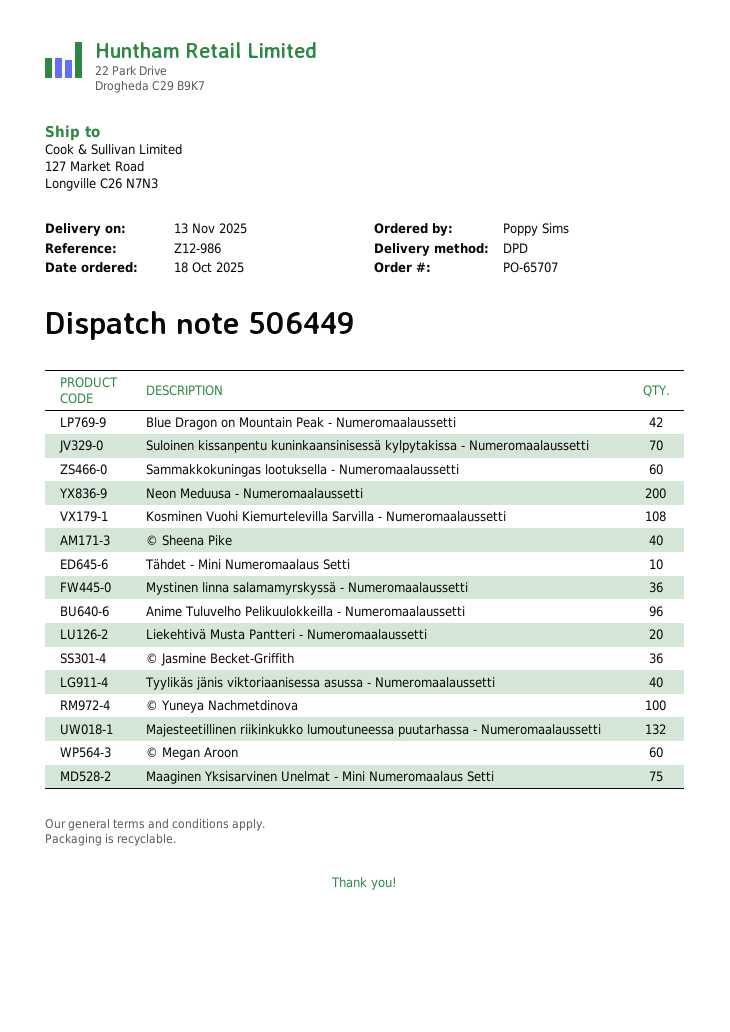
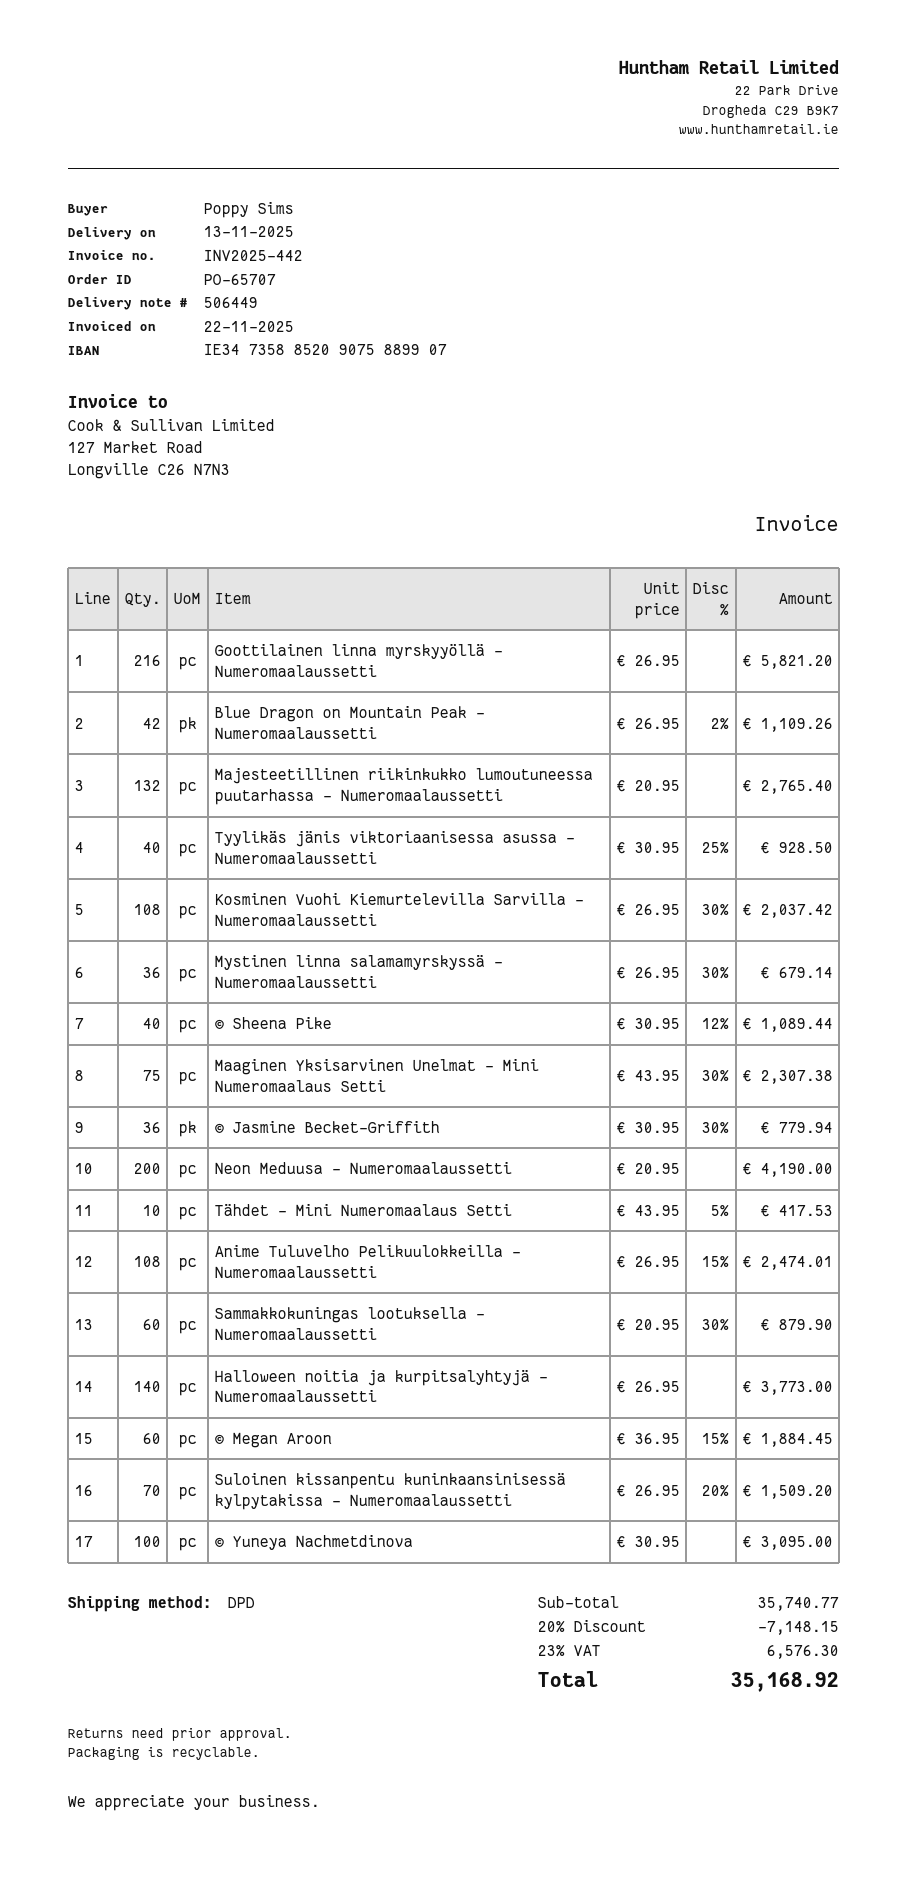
Anime Tuluvelho Pelikuulokkeilla - Numeromaalaussetti: 96 -> 108
Liekehtivä Musta Pantteri - Numeromaalaussetti: 20 -> none
Goottilainen linna myrskyyöllä - Numeromaalaussetti: none -> 216
Halloween noitia ja kurpitsalyhtyjä - Numeromaalaussetti: none -> 140

